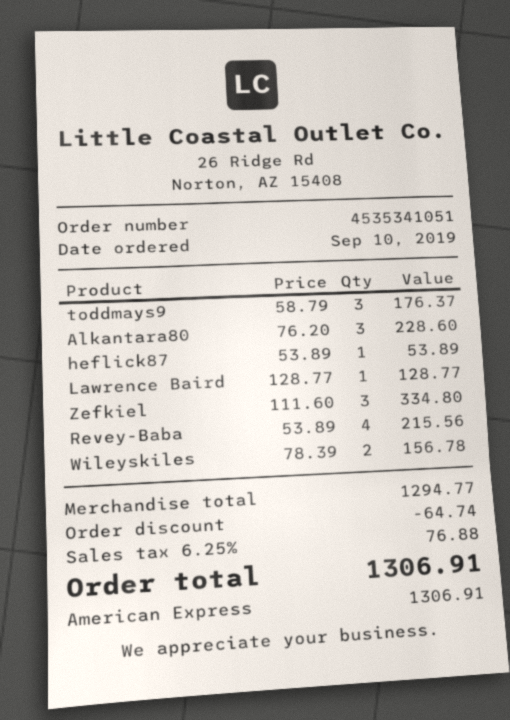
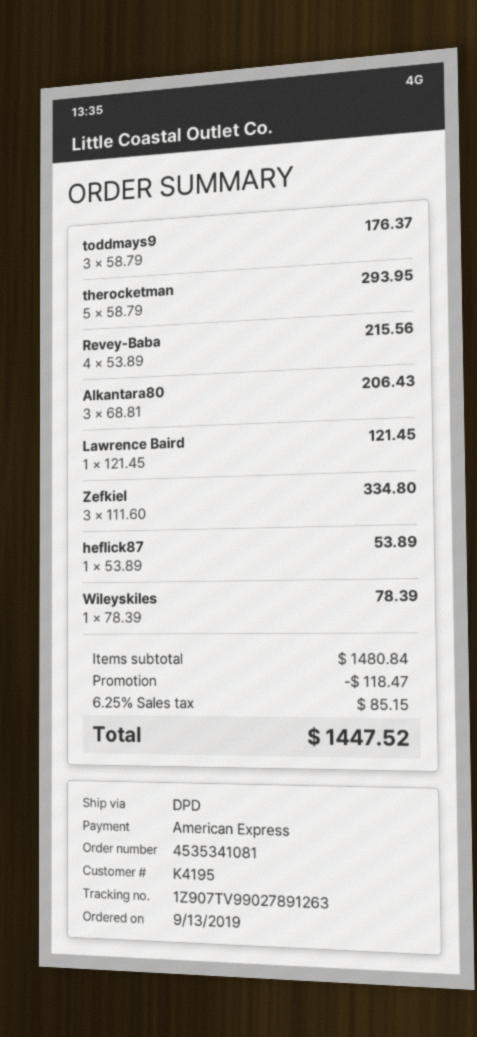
order number: 4535341051 -> 4535341081
order date: 2019-09-10 -> 2019-09-13
Alkantara80: 3 x 76.20 = 228.60 -> 3 x 68.81 = 206.43
Lawrence Baird: 1 x 128.77 = 128.77 -> 1 x 121.45 = 121.45
Wileyskiles: 2 x 78.39 = 156.78 -> 1 x 78.39 = 78.39
therocketman: none -> 5 x 58.79 = 293.95
subtotal: 1294.77 -> 1480.84
discount: 64.74 -> 118.47
tax: 6.25% = 76.88 -> 6.25% = 85.15
total: 1306.91 -> 1447.52

